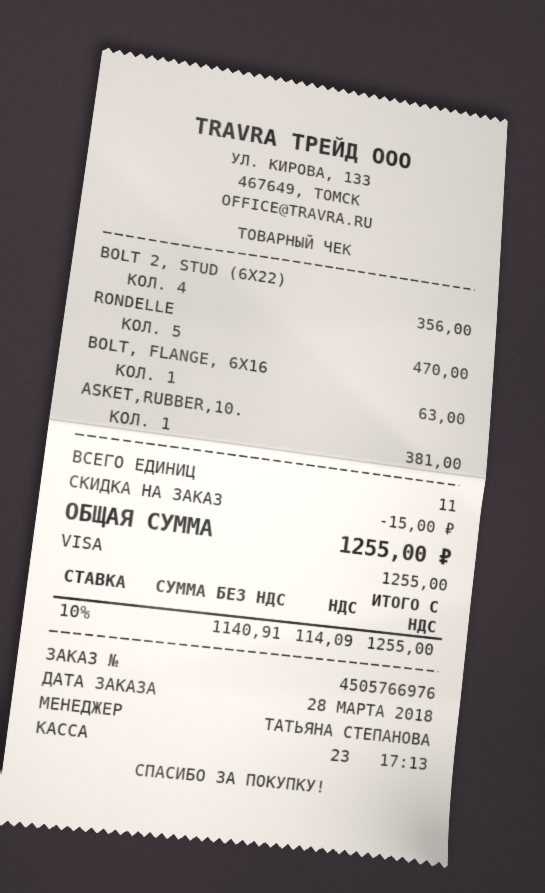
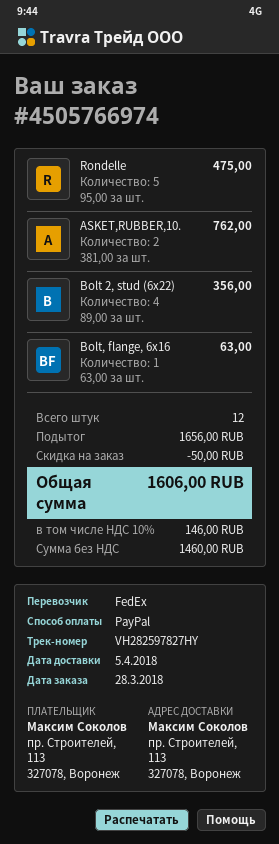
order number: 4505766976 -> 4505766974
payment method: Visa -> PayPal
RONDELLE: 5 for 470.00 -> 5 for 475.00
ASKET,RUBBER,10.: 1 for 381.00 -> 2 for 762.00
total quantity: 11 -> 12
discount: 15.00 -> 50.00
net: 1140.91 -> 1460.00
tax: 10% = 114.09 -> 10% = 146.00
total: 1255.00 -> 1606.00

